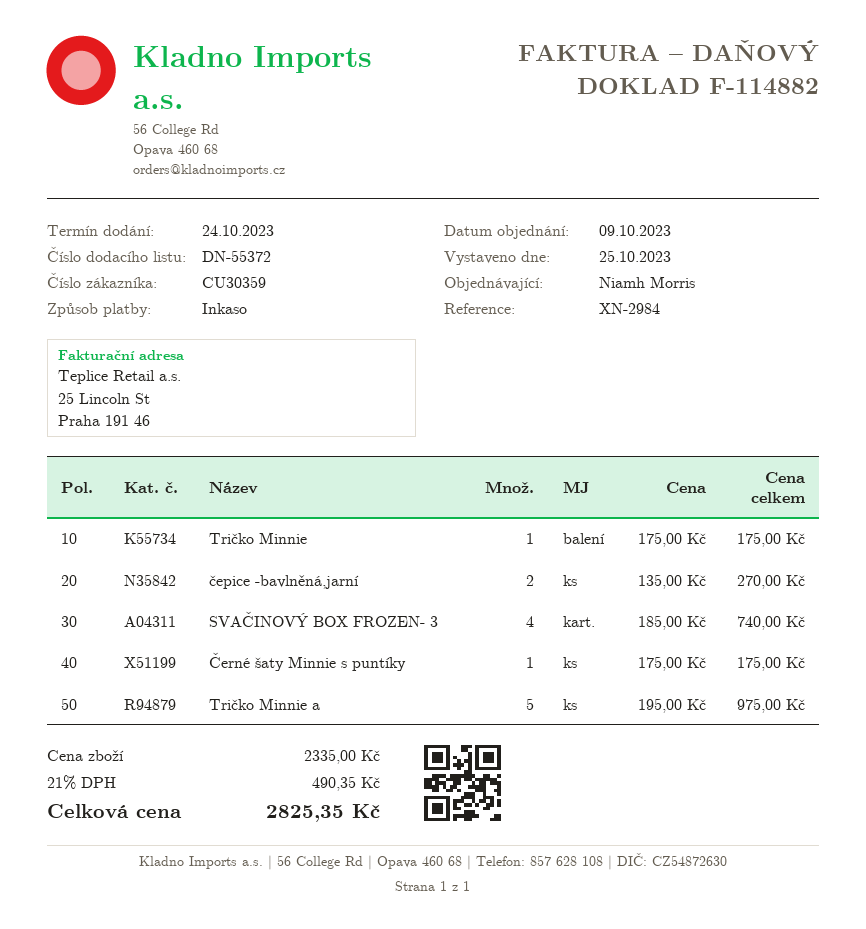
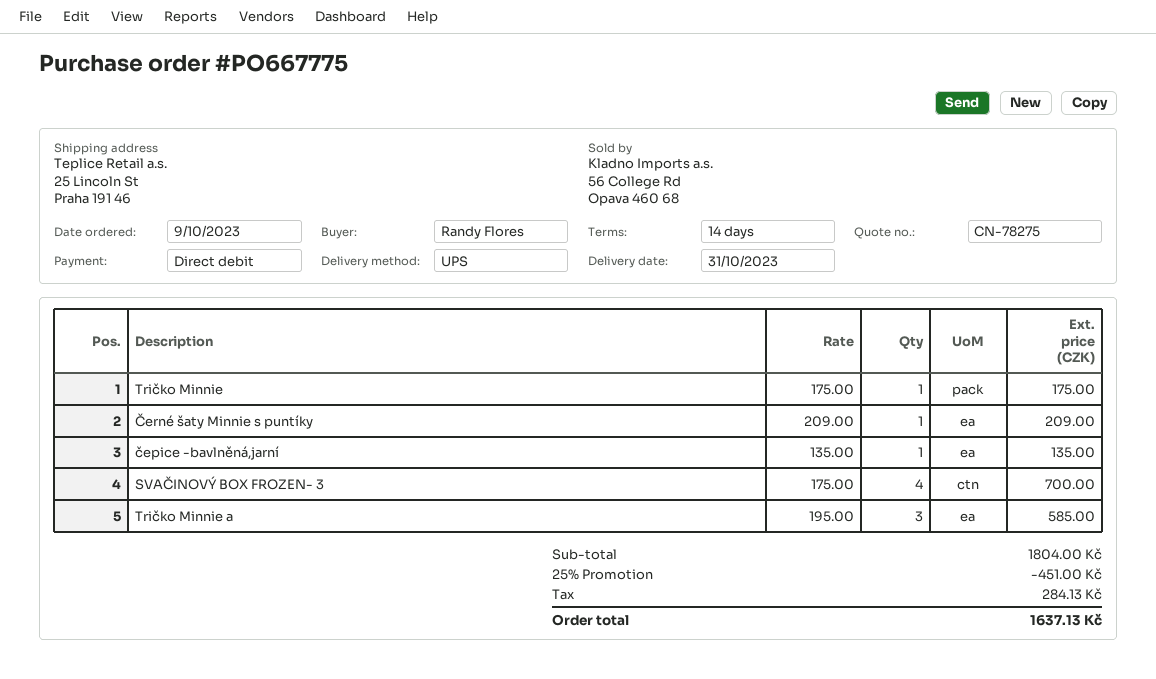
delivery date: 2023-10-24 -> 2023-10-31
ordered by: Niamh Morris -> Randy Flores
čepice -bavlněná,jarní: 2 x 135.00 = 270.00 -> 1 x 135.00 = 135.00
SVAČINOVÝ BOX FROZEN- 3: 4 x 185.00 = 740.00 -> 4 x 175.00 = 700.00
Černé šaty Minnie s puntíky: 1 x 175.00 = 175.00 -> 1 x 209.00 = 209.00
Tričko Minnie a: 5 x 195.00 = 975.00 -> 3 x 195.00 = 585.00
subtotal: 2335.00 -> 1804.00
discount: none -> 25% = 451.00
tax: 490.35 -> 284.13
total: 2825.35 -> 1637.13

